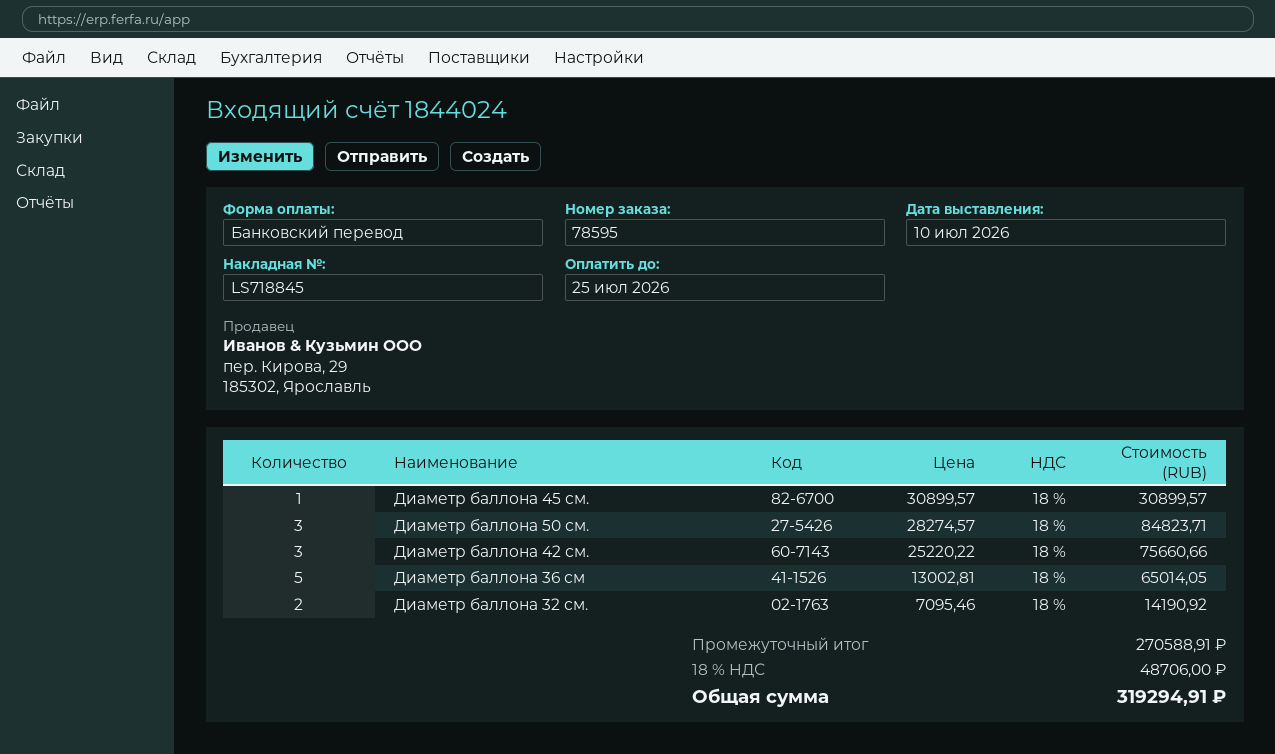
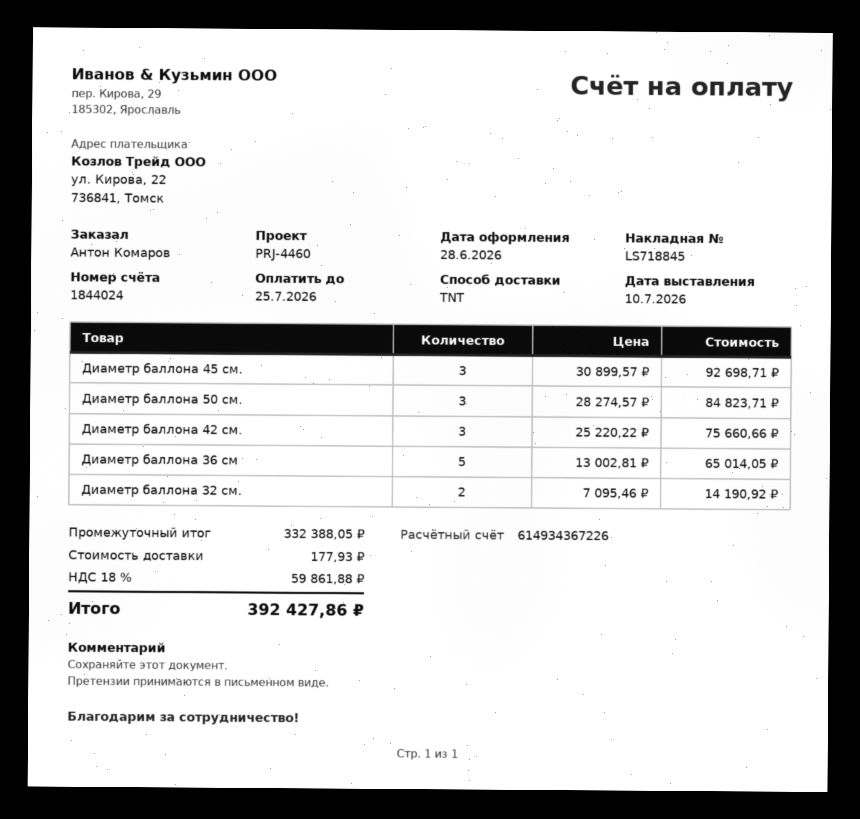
Диаметр баллона 45 см.: 1 x 30899.57 = 30899.57 -> 3 x 30899.57 = 92698.71
subtotal: 270588.91 -> 332388.05
shipping: none -> 177.93
tax: 18% = 48706.00 -> 18% = 59861.88
total: 319294.91 -> 392427.86

